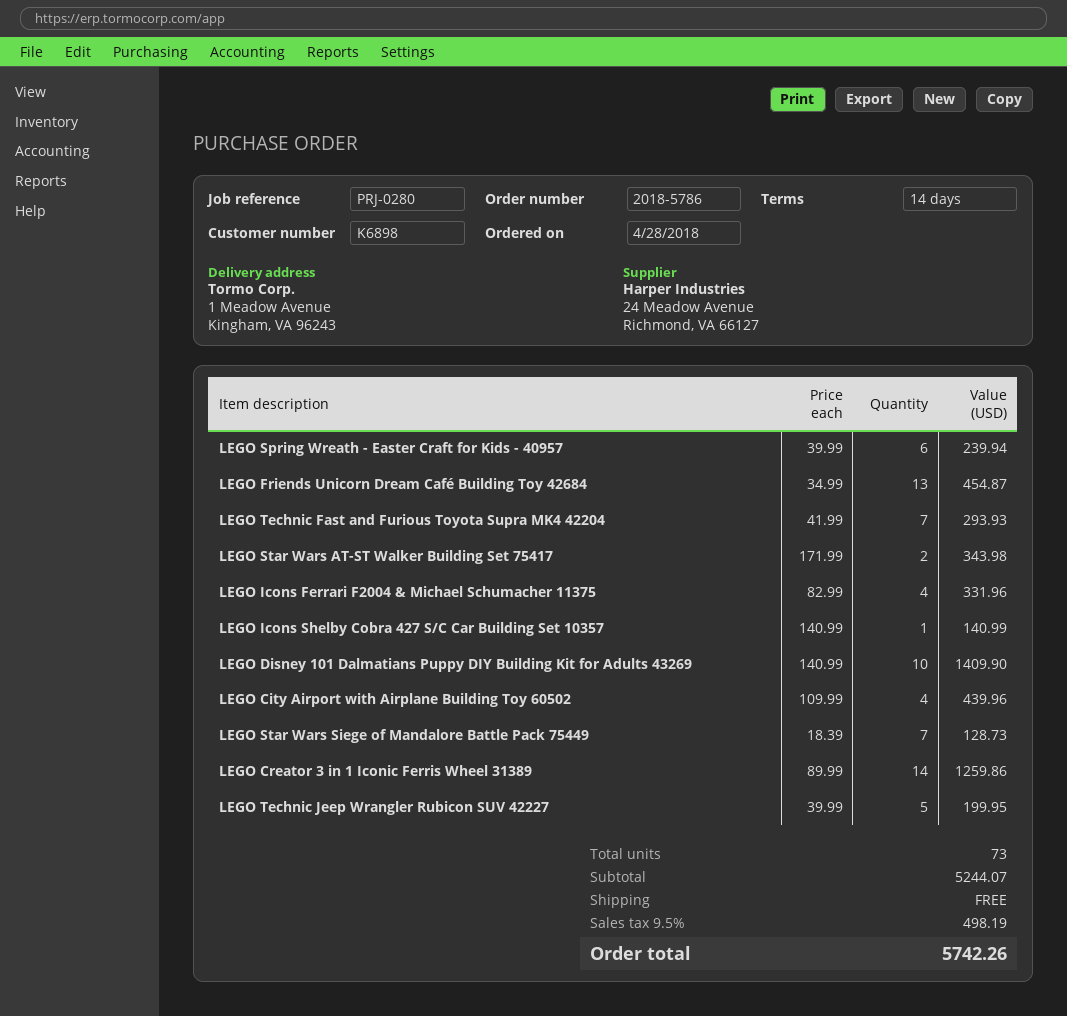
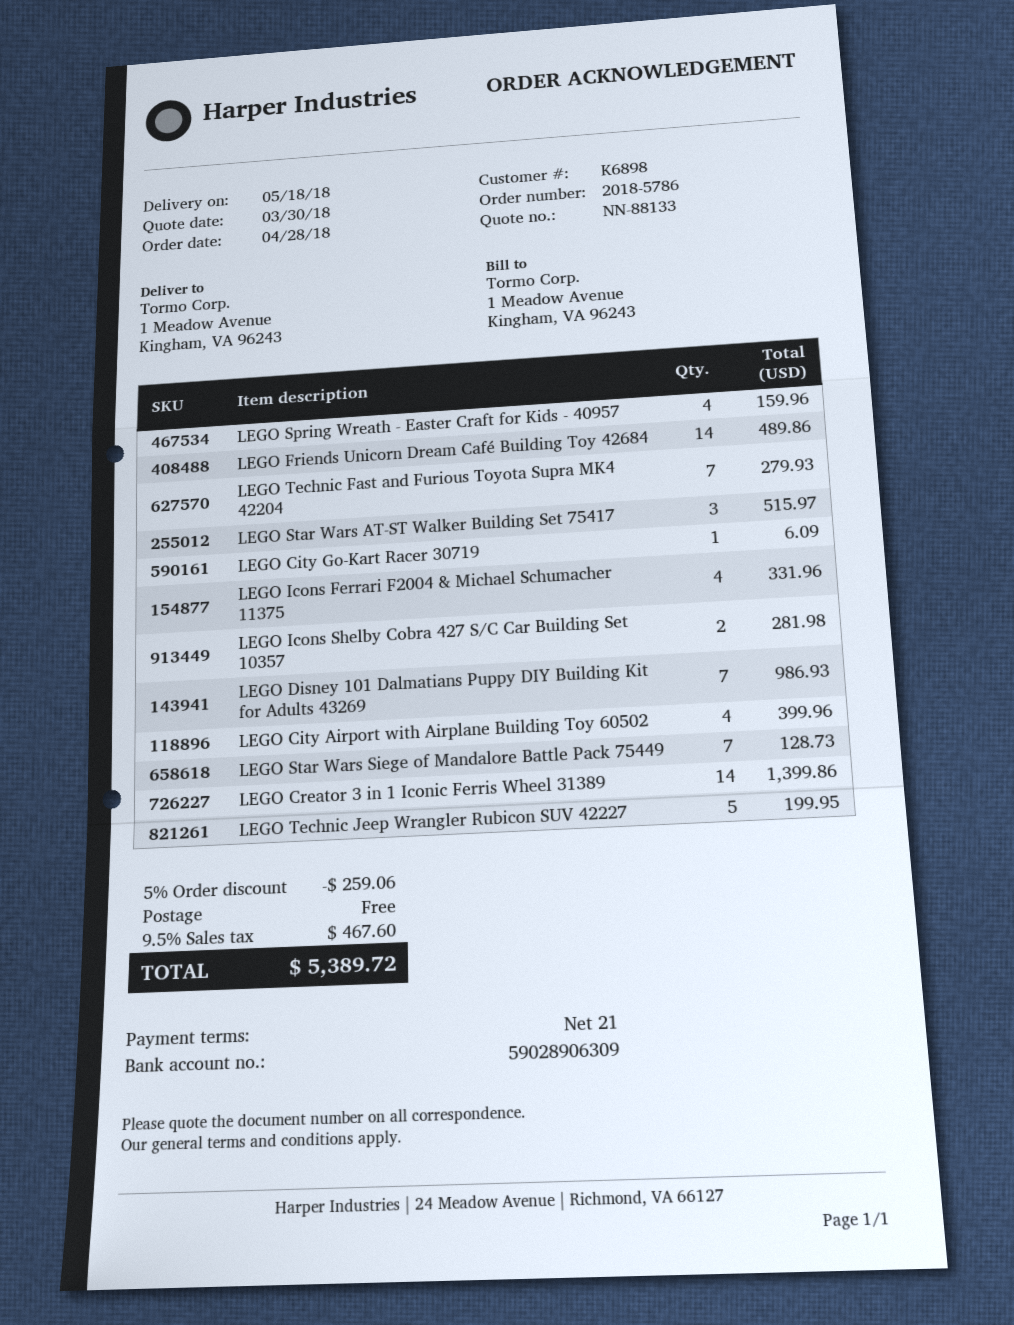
payment terms: 14 days -> 21 days
LEGO Spring Wreath - Easter Craft for Kids - 40957: 6 for 239.94 -> 4 for 159.96
LEGO Friends Unicorn Dream Café Building Toy 42684: 13 for 454.87 -> 14 for 489.86
LEGO Technic Fast and Furious Toyota Supra MK4 42204: 7 for 293.93 -> 7 for 279.93
LEGO Star Wars AT-ST Walker Building Set 75417: 2 for 343.98 -> 3 for 515.97
LEGO Icons Shelby Cobra 427 S/C Car Building Set 10357: 1 for 140.99 -> 2 for 281.98
LEGO Disney 101 Dalmatians Puppy DIY Building Kit for Adults 43269: 10 for 1409.90 -> 7 for 986.93
LEGO City Airport with Airplane Building Toy 60502: 4 for 439.96 -> 4 for 399.96
LEGO Creator 3 in 1 Iconic Ferris Wheel 31389: 14 for 1259.86 -> 14 for 1399.86
LEGO City Go-Kart Racer 30719: none -> 1 for 6.09
discount: none -> 5% = 259.06
tax: 9.5% = 498.19 -> 9.5% = 467.60
total: 5742.26 -> 5389.72

